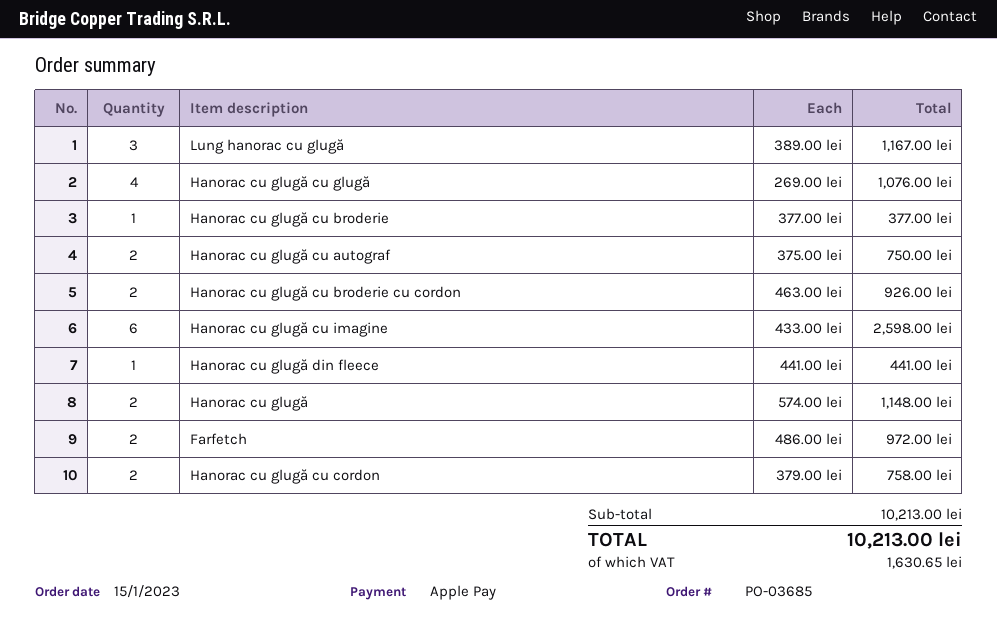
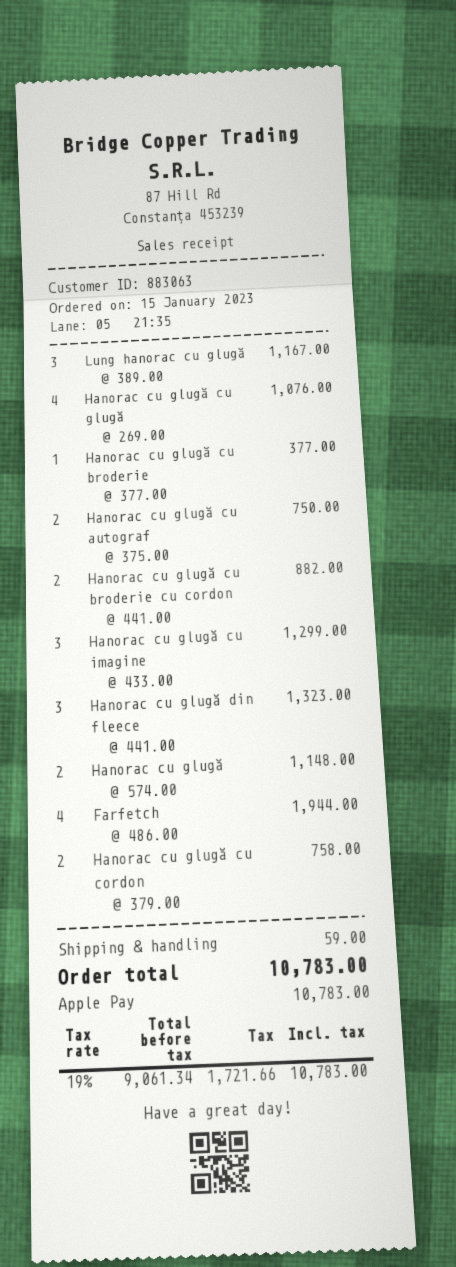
Hanorac cu glugă cu broderie cu cordon: 2 x 463.00 = 926.00 -> 2 x 441.00 = 882.00
Hanorac cu glugă cu imagine: 6 x 433.00 = 2598.00 -> 3 x 433.00 = 1299.00
Hanorac cu glugă din fleece: 1 x 441.00 = 441.00 -> 3 x 441.00 = 1323.00
Farfetch: 2 x 486.00 = 972.00 -> 4 x 486.00 = 1944.00
shipping: none -> 59.00
tax: 1630.65 -> 1721.66
total: 10213.00 -> 10783.00

